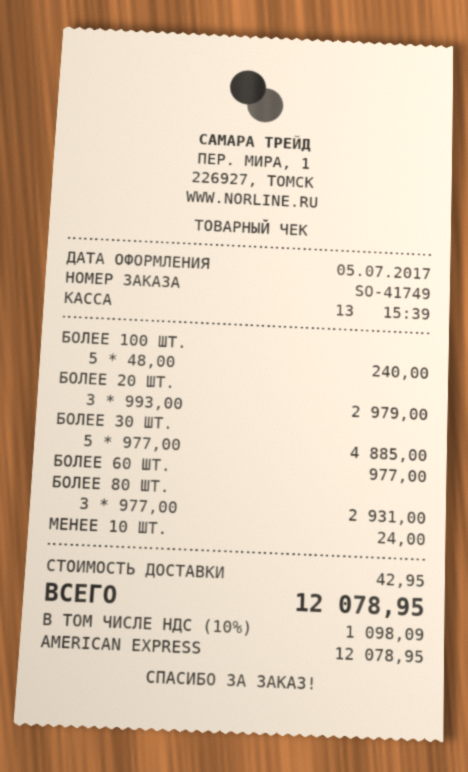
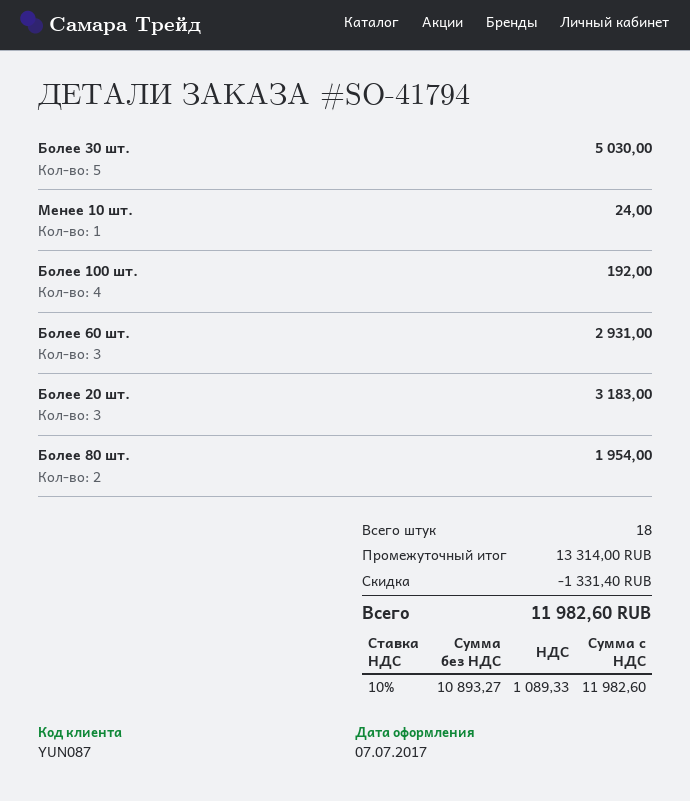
order number: SO-41749 -> SO-41794
order date: 2017-07-05 -> 2017-07-07
БОЛЕЕ 100 ШТ.: 5 for 240.00 -> 4 for 192.00
БОЛЕЕ 20 ШТ.: 3 for 2979.00 -> 3 for 3183.00
БОЛЕЕ 30 ШТ.: 5 for 4885.00 -> 5 for 5030.00
БОЛЕЕ 60 ШТ.: 1 for 977.00 -> 3 for 2931.00
БОЛЕЕ 80 ШТ.: 3 for 2931.00 -> 2 for 1954.00
discount: none -> 1331.40
shipping: 42.95 -> none
tax: 10% = 1098.09 -> 10% = 1089.33
total: 12078.95 -> 11982.60

